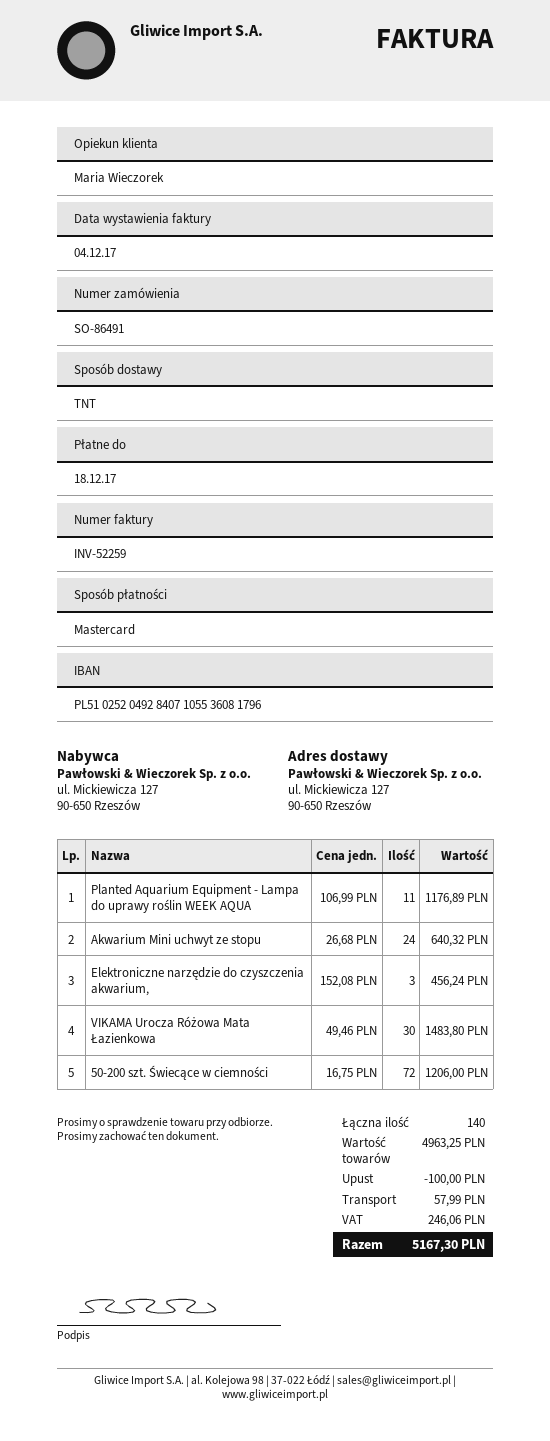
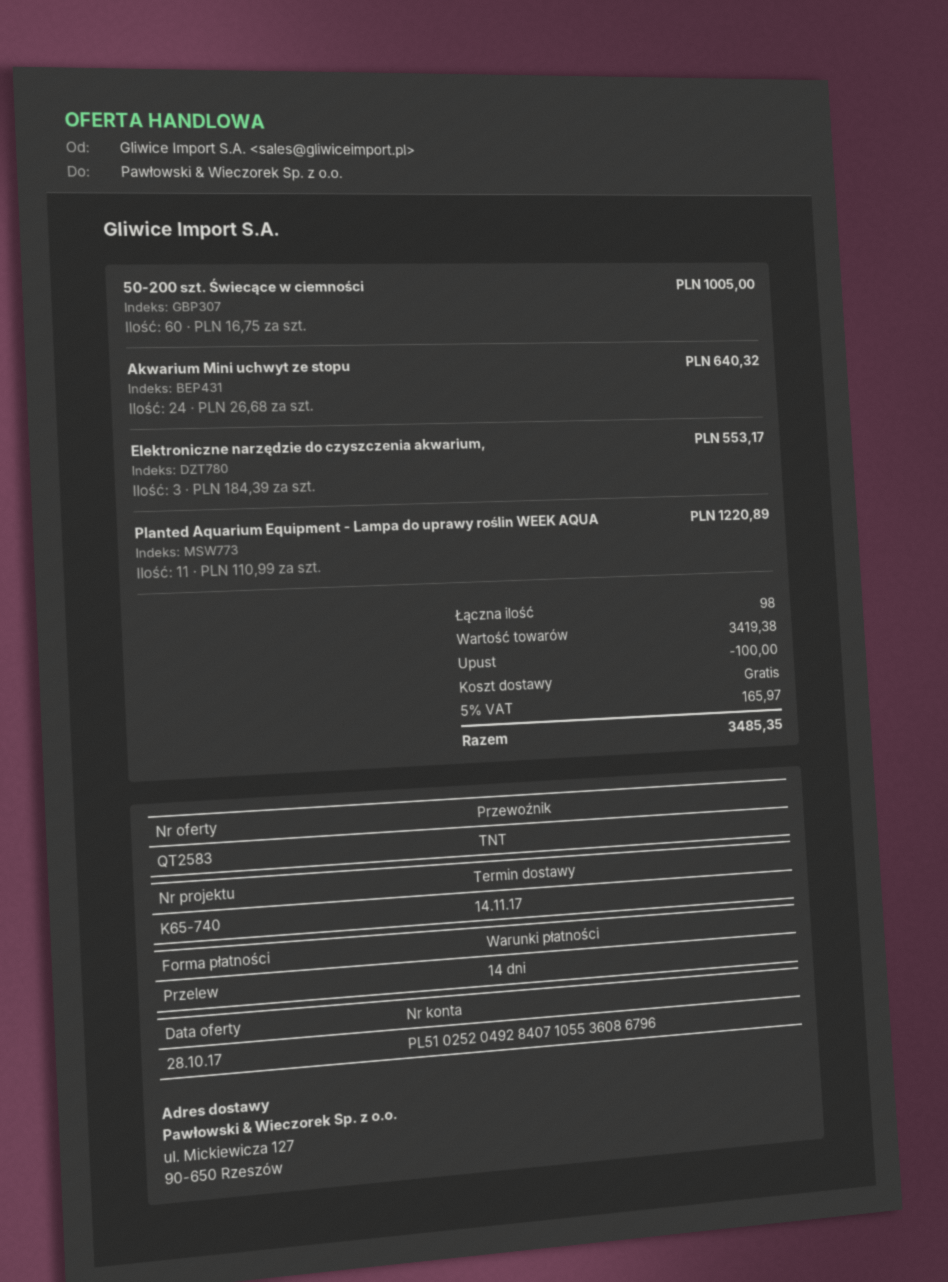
payment method: Mastercard -> bank transfer
bank account: PL51025204928407105536081796 -> PL51025204928407105536086796
Planted Aquarium Equipment - Lampa do uprawy roślin WEEK AQUA: 11 x 106.99 = 1176.89 -> 11 x 110.99 = 1220.89
Elektroniczne narzędzie do czyszczenia akwarium,: 3 x 152.08 = 456.24 -> 3 x 184.39 = 553.17
VIKAMA Urocza Różowa Mata Łazienkowa: 30 x 49.46 = 1483.80 -> none
50-200 szt. Świecące w ciemności: 72 x 16.75 = 1206.00 -> 60 x 16.75 = 1005.00
total quantity: 140 -> 98
subtotal: 4963.25 -> 3419.38
shipping: 57.99 -> 0.00
tax: 246.06 -> 165.97
total: 5167.30 -> 3485.35

